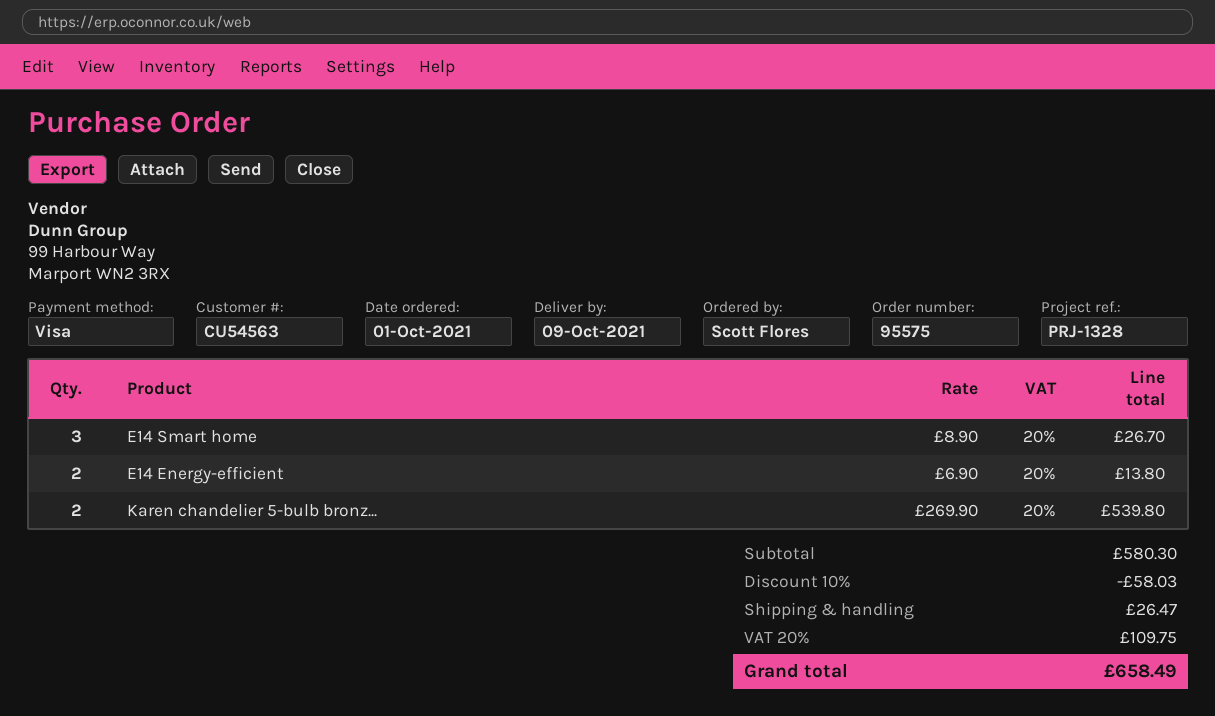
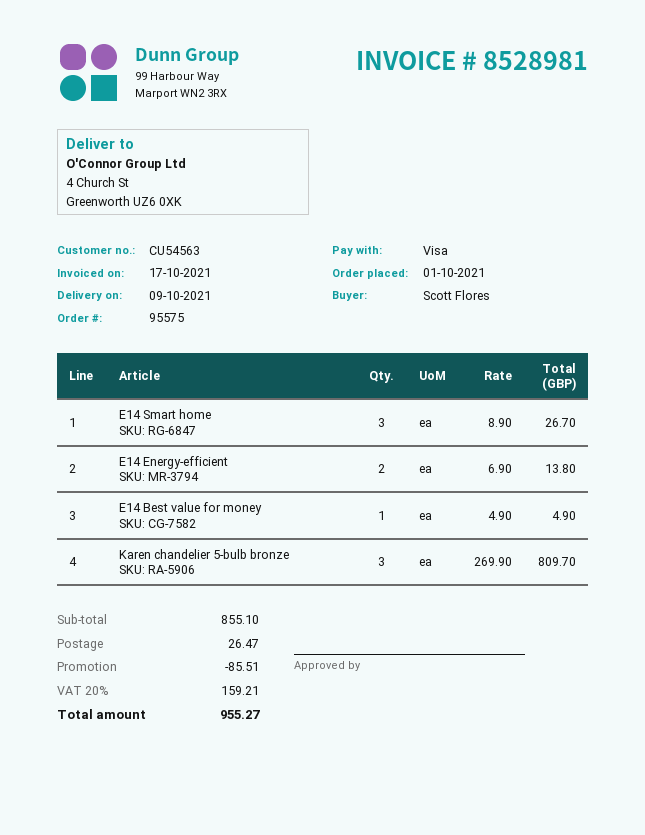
Karen chandelier 5-bulb bronz...: 2 x 269.90 = 539.80 -> 3 x 269.90 = 809.70
E14 Best value for money: none -> 1 x 4.90 = 4.90
subtotal: 580.30 -> 855.10
discount: 58.03 -> 85.51
tax: 20% = 109.75 -> 20% = 159.21
total: 658.49 -> 955.27

